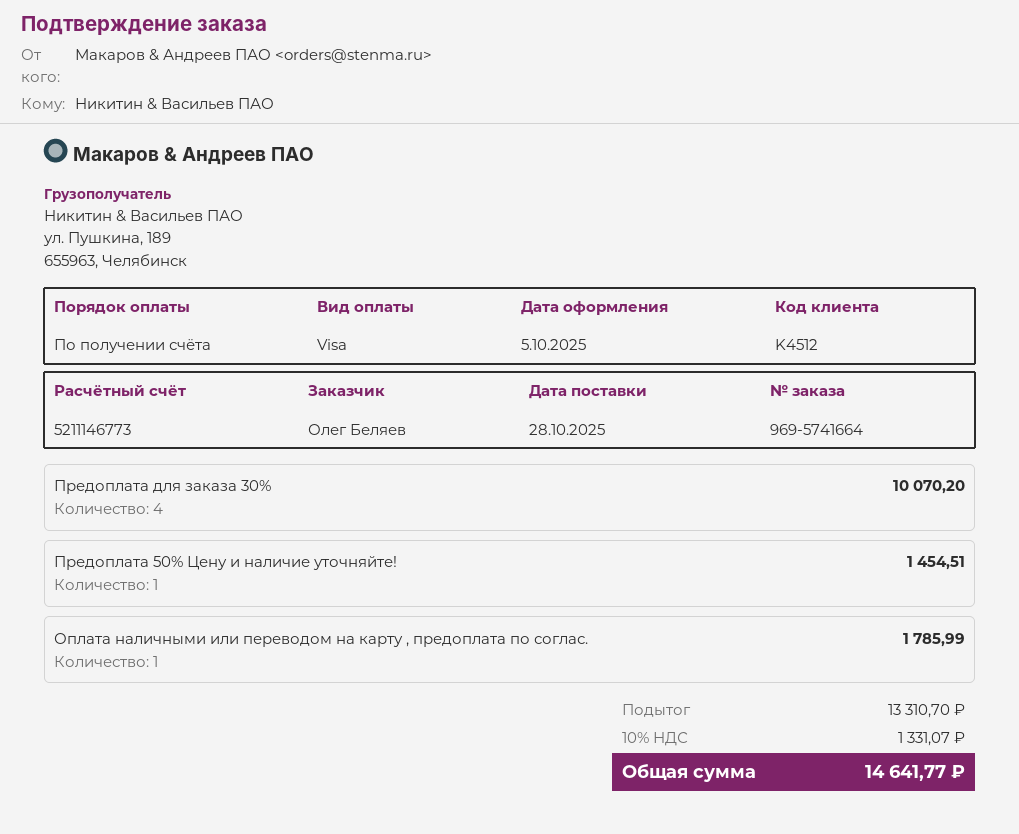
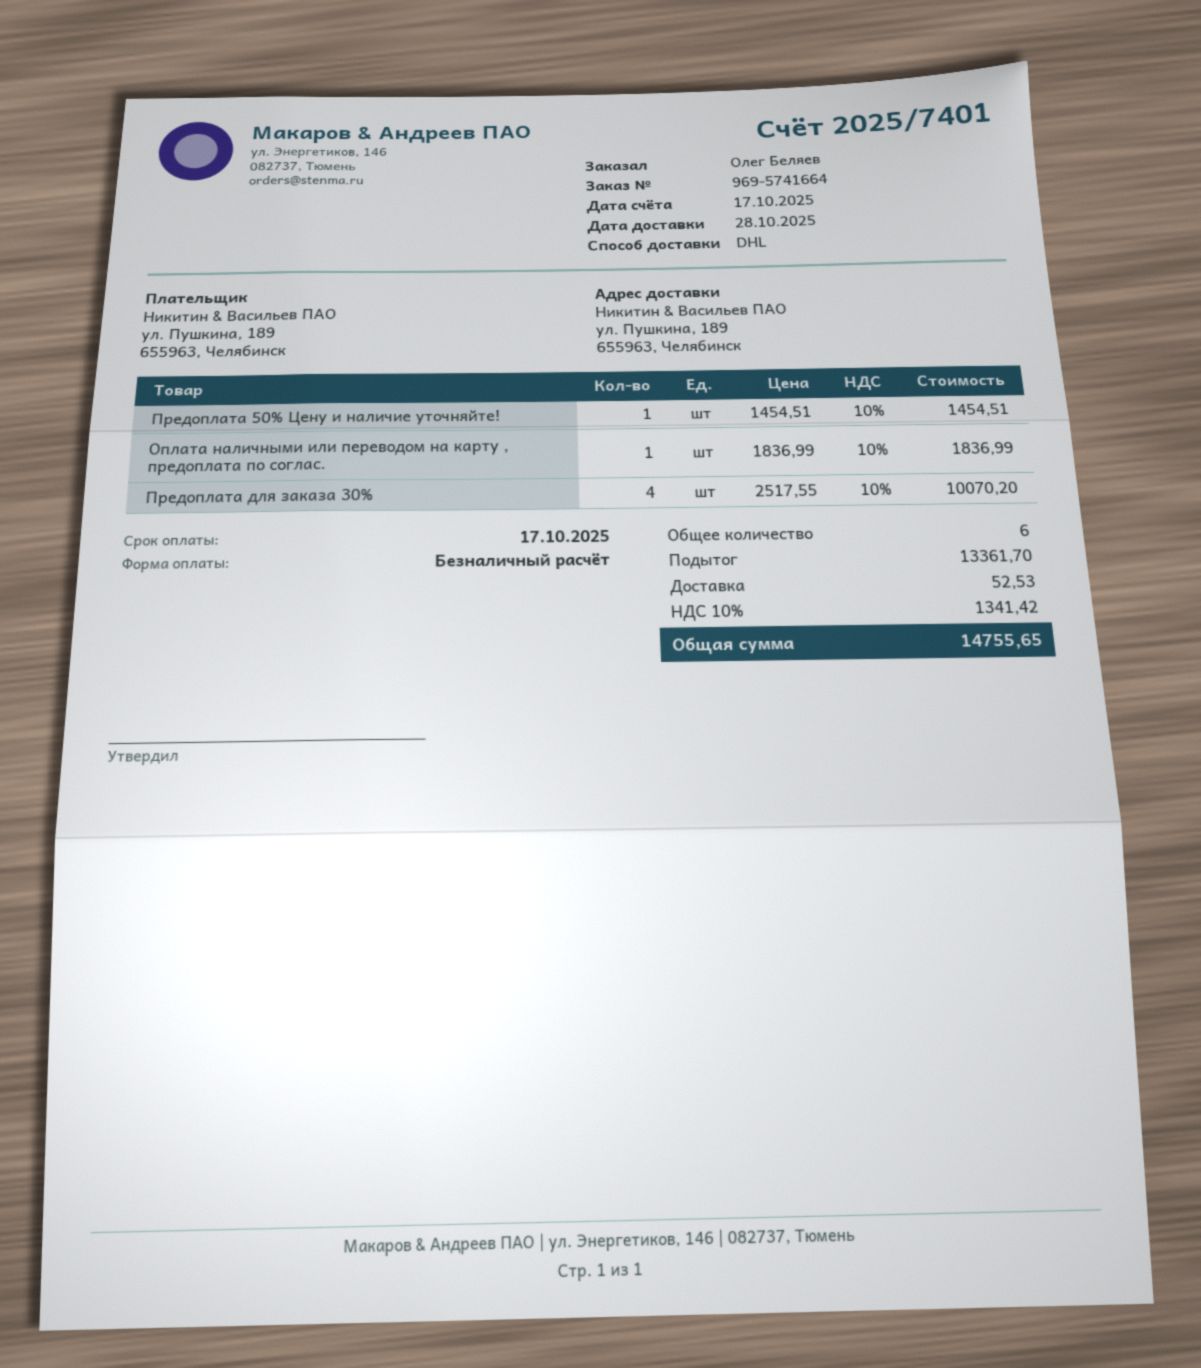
payment method: Visa -> bank transfer
Оплата наличными или переводом на карту , предоплата по соглас.: 1 for 1785.99 -> 1 for 1836.99
subtotal: 13310.70 -> 13361.70
shipping: none -> 52.53
tax: 10% = 1331.07 -> 10% = 1341.42
total: 14641.77 -> 14755.65

